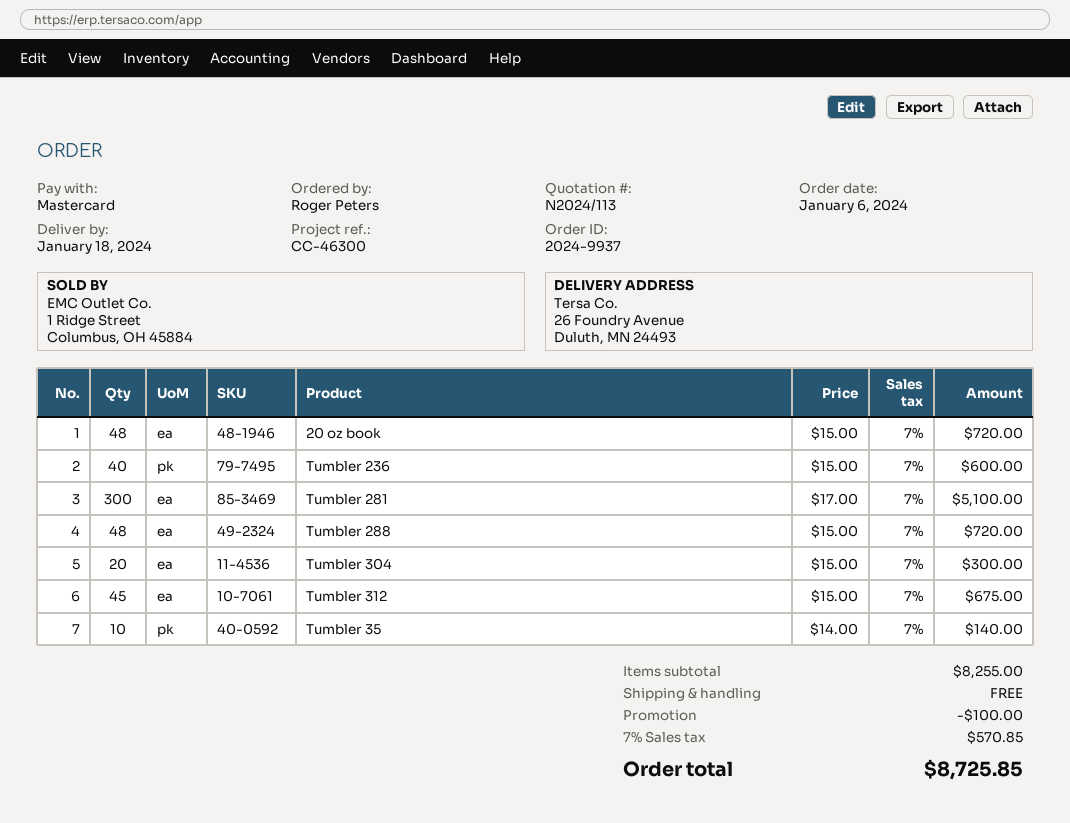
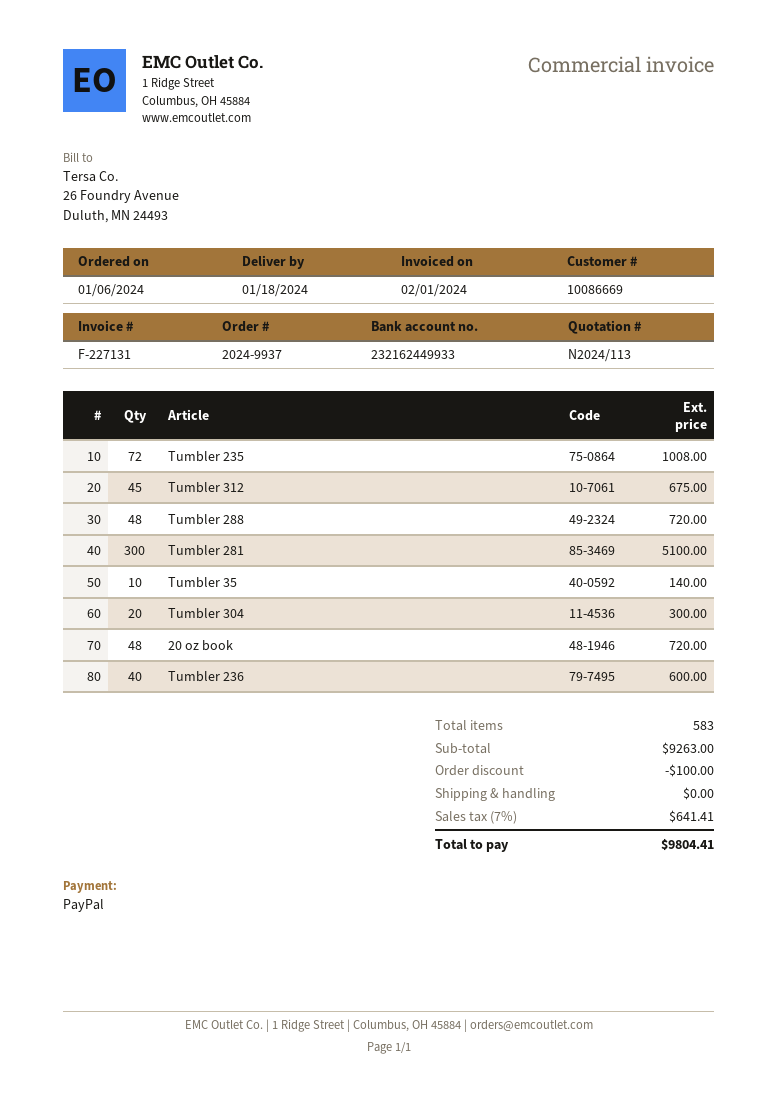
payment method: Mastercard -> PayPal
Tumbler 235: none -> 72 for 1008.00
subtotal: 8255.00 -> 9263.00
tax: 7% = 570.85 -> 7% = 641.41
total: 8725.85 -> 9804.41

